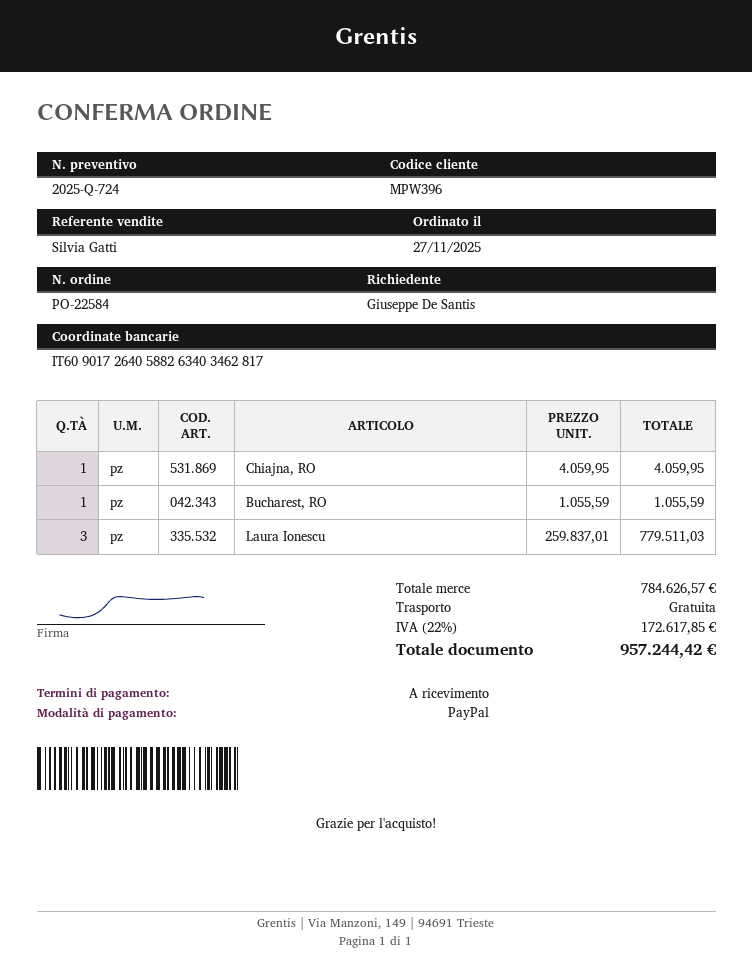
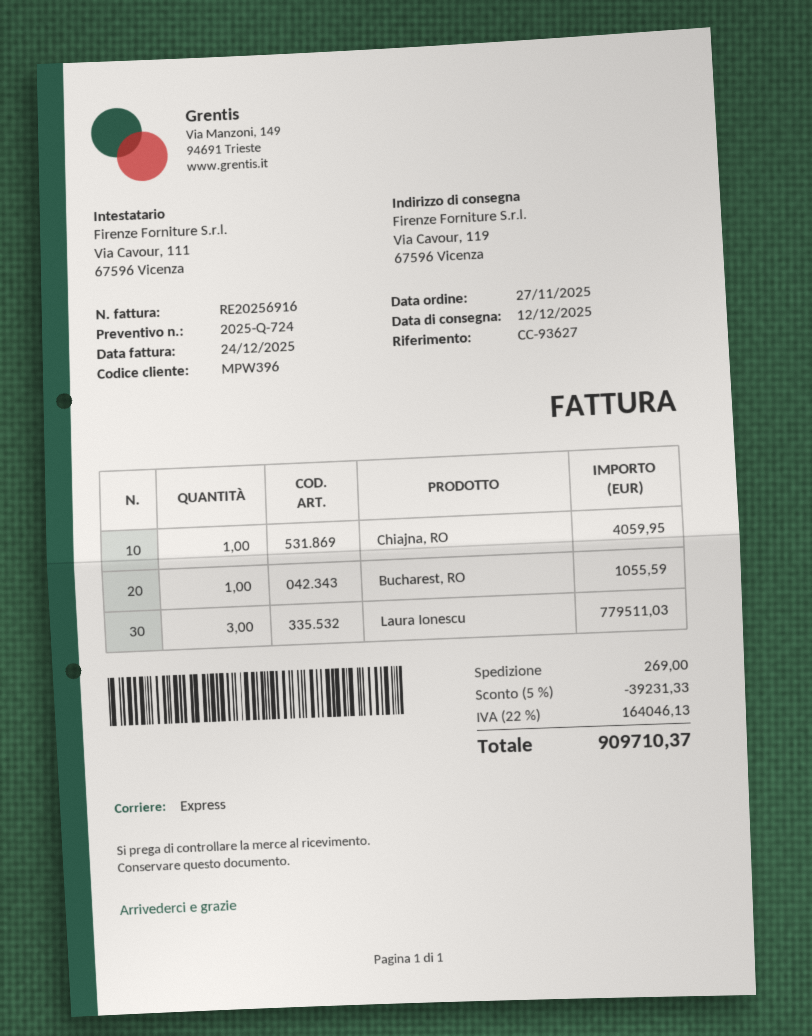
discount: none -> 5% = 39231.33
shipping: 0.00 -> 269.00
tax: 22% = 172617.85 -> 22% = 164046.13
total: 957244.42 -> 909710.37

